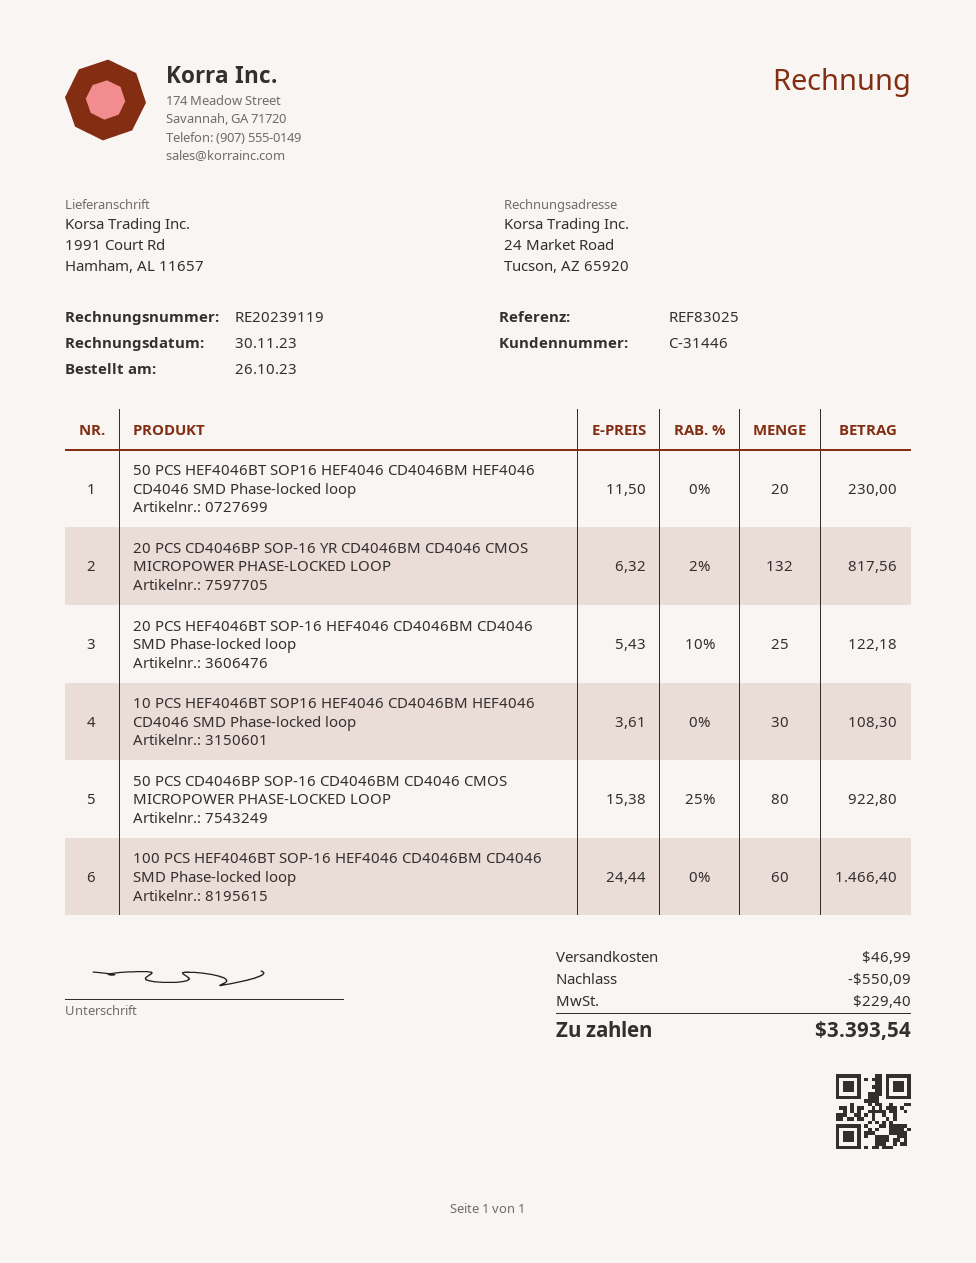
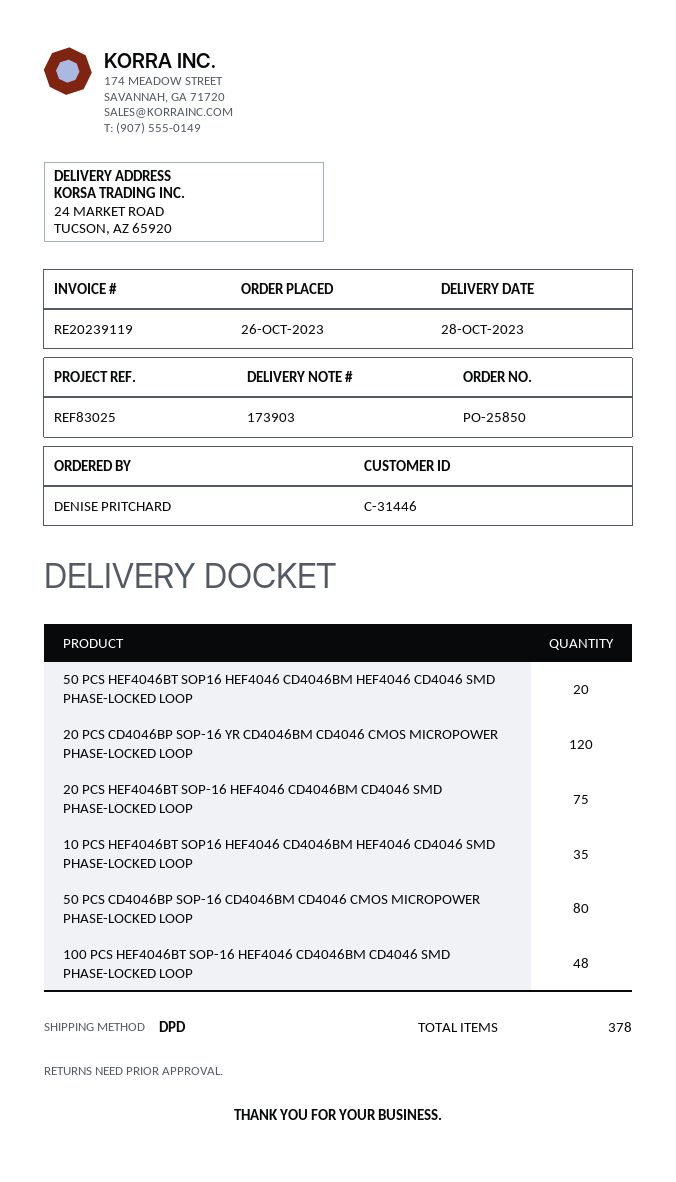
ship to: 1991 Court Rd, Hamham, AL 11657 -> 24 MARKET ROAD, TUCSON, AZ 65920
20 PCS CD4046BP SOP-16 YR CD4046BM CD4046 CMOS MICROPOWER PHASE-LOCKED LOOP: 132 -> 120
20 PCS HEF4046BT SOP-16 HEF4046 CD4046BM CD4046 SMD Phase-locked loop: 25 -> 75
10 PCS HEF4046BT SOP16 HEF4046 CD4046BM HEF4046 CD4046 SMD Phase-locked loop: 30 -> 35
100 PCS HEF4046BT SOP-16 HEF4046 CD4046BM CD4046 SMD Phase-locked loop: 60 -> 48

